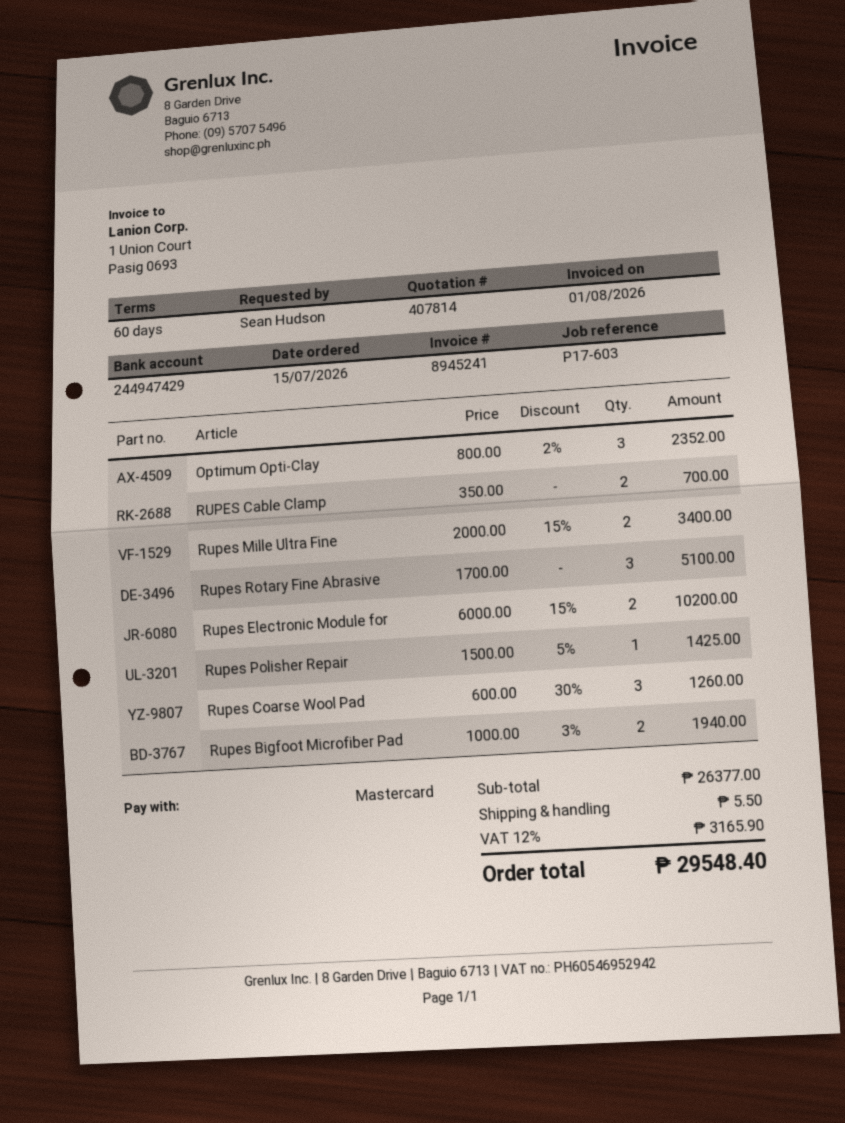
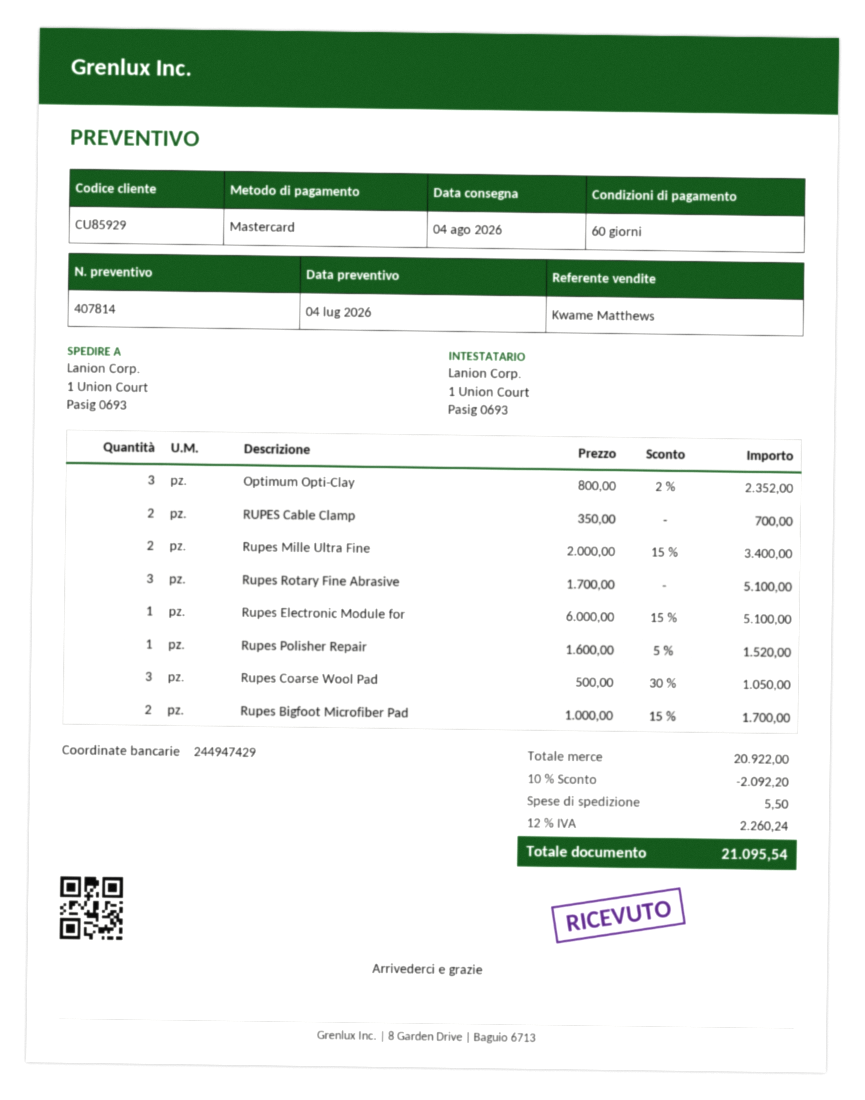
Rupes Electronic Module for: 2 x 6000.00 - 15% = 10200.00 -> 1 x 6000.00 - 15% = 5100.00
Rupes Polisher Repair: 1 x 1500.00 - 5% = 1425.00 -> 1 x 1600.00 - 5% = 1520.00
Rupes Coarse Wool Pad: 3 x 600.00 - 30% = 1260.00 -> 3 x 500.00 - 30% = 1050.00
Rupes Bigfoot Microfiber Pad: 2 x 1000.00 - 3% = 1940.00 -> 2 x 1000.00 - 15% = 1700.00
subtotal: 26377.00 -> 20922.00
discount: none -> 10% = 2092.20
tax: 12% = 3165.90 -> 12% = 2260.24
total: 29548.40 -> 21095.54

